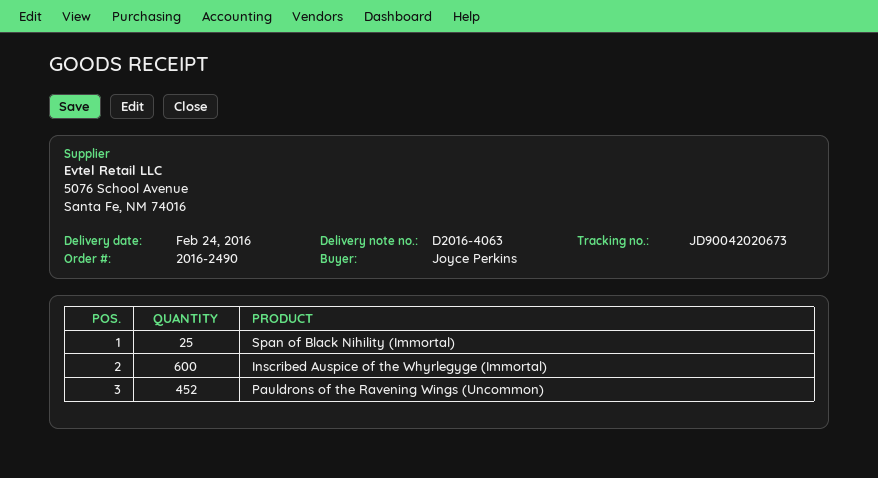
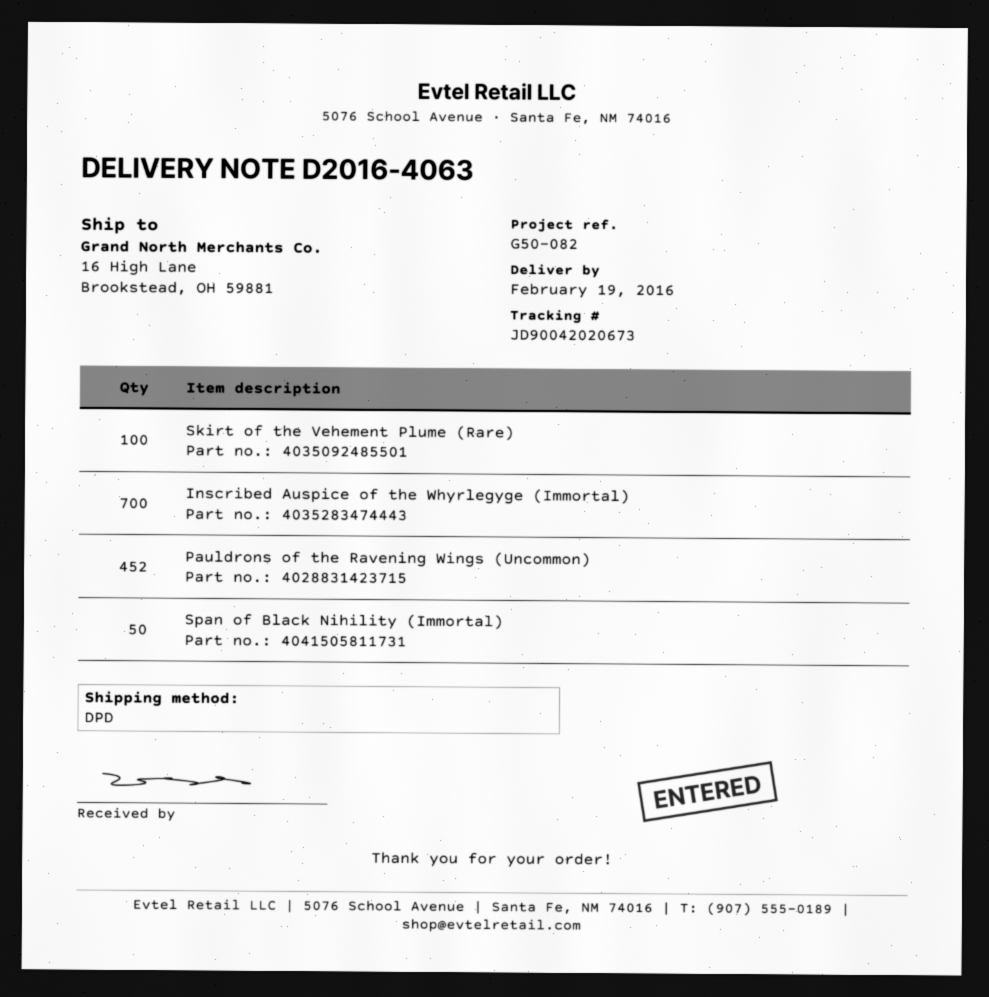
delivery date: 2016-02-24 -> 2016-02-19
Span of Black Nihility (Immortal): 25 -> 50
Inscribed Auspice of the Whyrlegyge (Immortal): 600 -> 700
Skirt of the Vehement Plume (Rare): none -> 100

